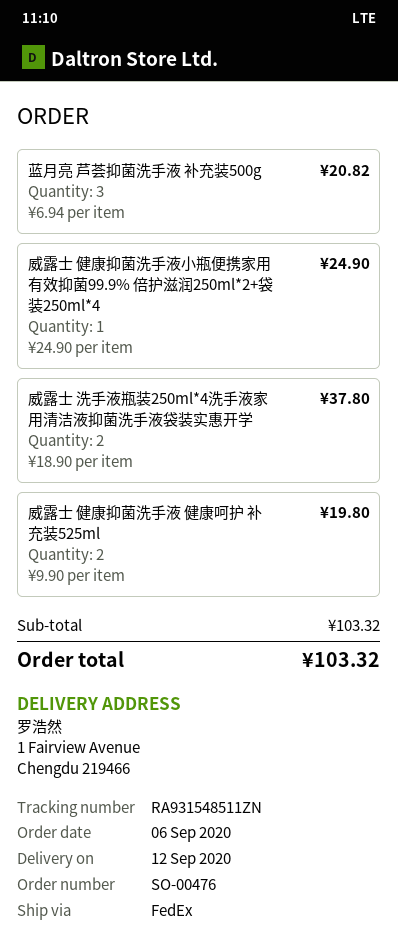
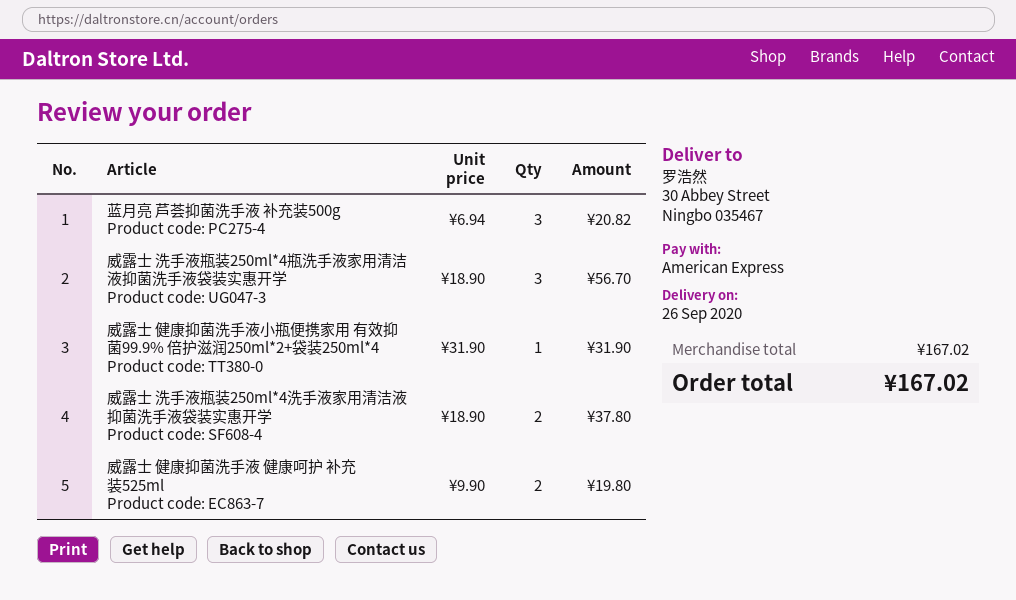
delivery date: 2020-09-12 -> 2020-09-26
ship to: 1 Fairview Avenue, Chengdu 219466 -> 30 Abbey Street, Ningbo 035467
威露士 健康抑菌洗手液小瓶便携家用 有效抑菌99.9% 倍护滋润250ml*2+袋装250ml*4: 1 x 24.90 = 24.90 -> 1 x 31.90 = 31.90
威露士 洗手液瓶装250ml*4瓶洗手液家用清洁液抑菌洗手液袋装实惠开学: none -> 3 x 18.90 = 56.70
subtotal: 103.32 -> 167.02
total: 103.32 -> 167.02

